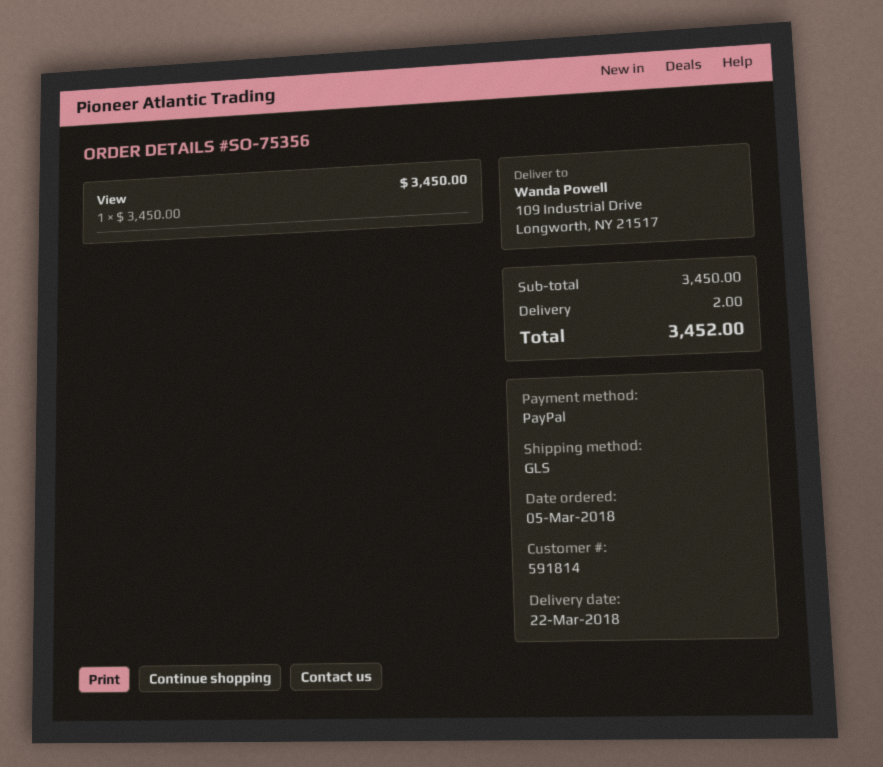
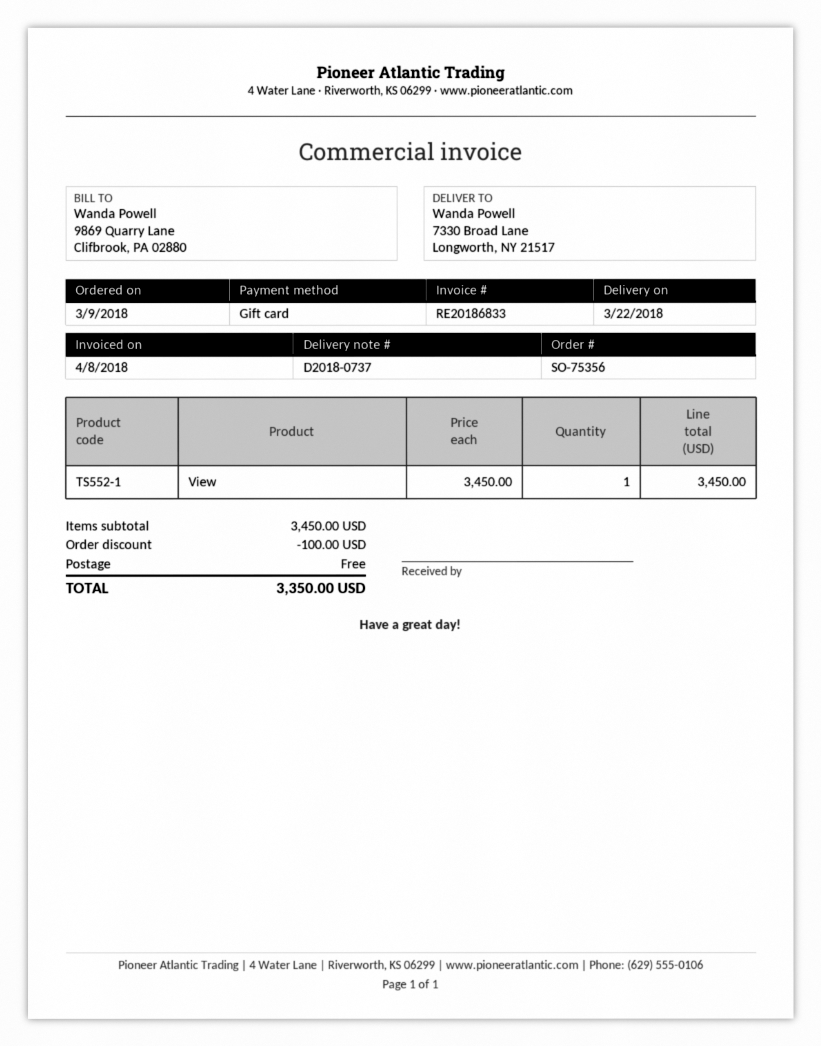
order date: 2018-03-05 -> 2018-03-09
payment method: PayPal -> gift card
ship to: 109 Industrial Drive, Longworth, NY 21517 -> 7330 Broad Lane, Longworth, NY 21517
discount: none -> 100.00
shipping: 2.00 -> 0.00
total: 3452.00 -> 3350.00

